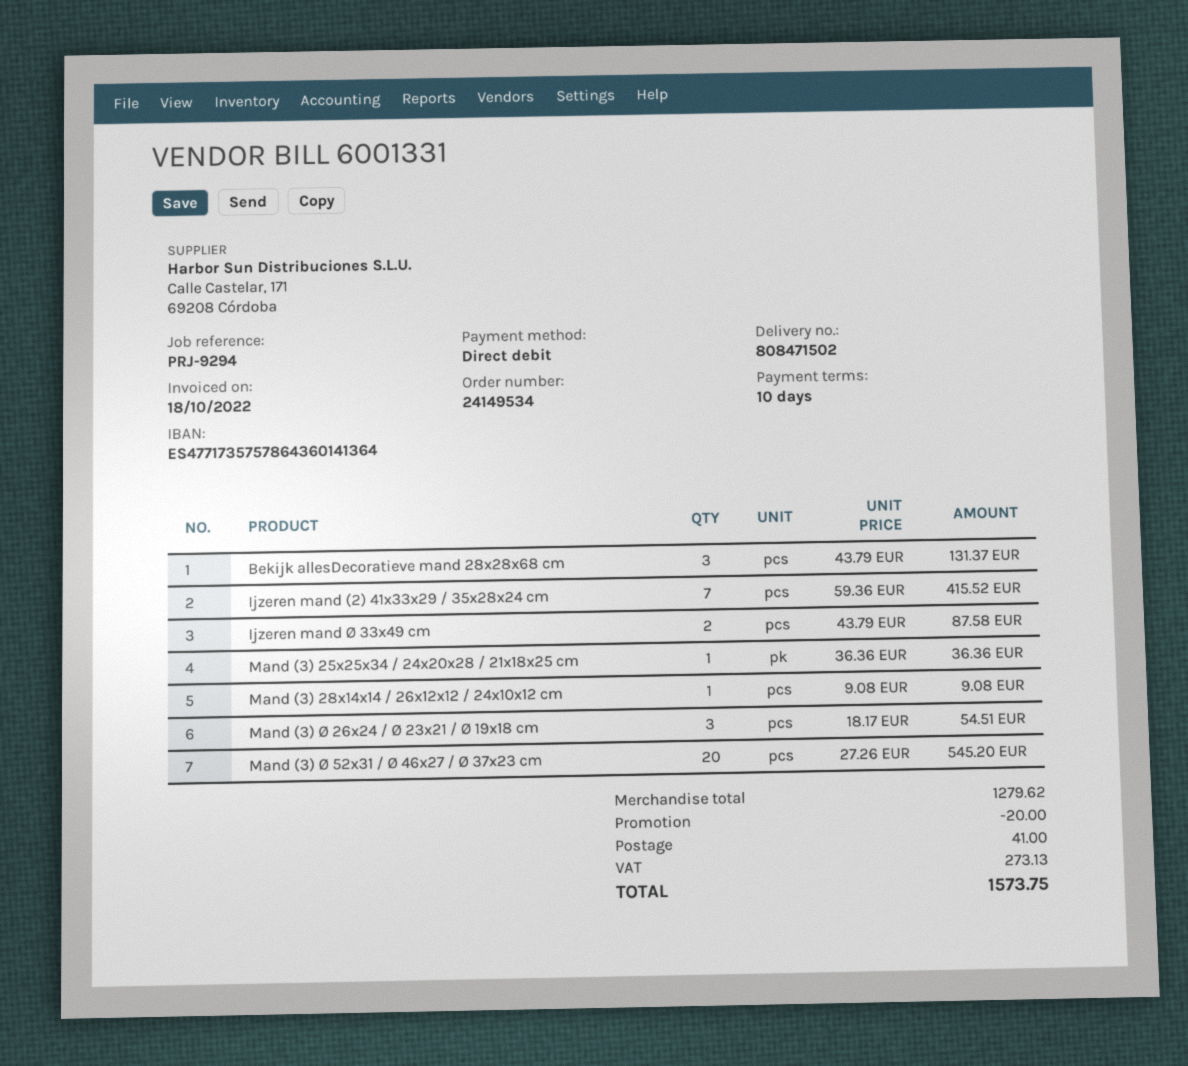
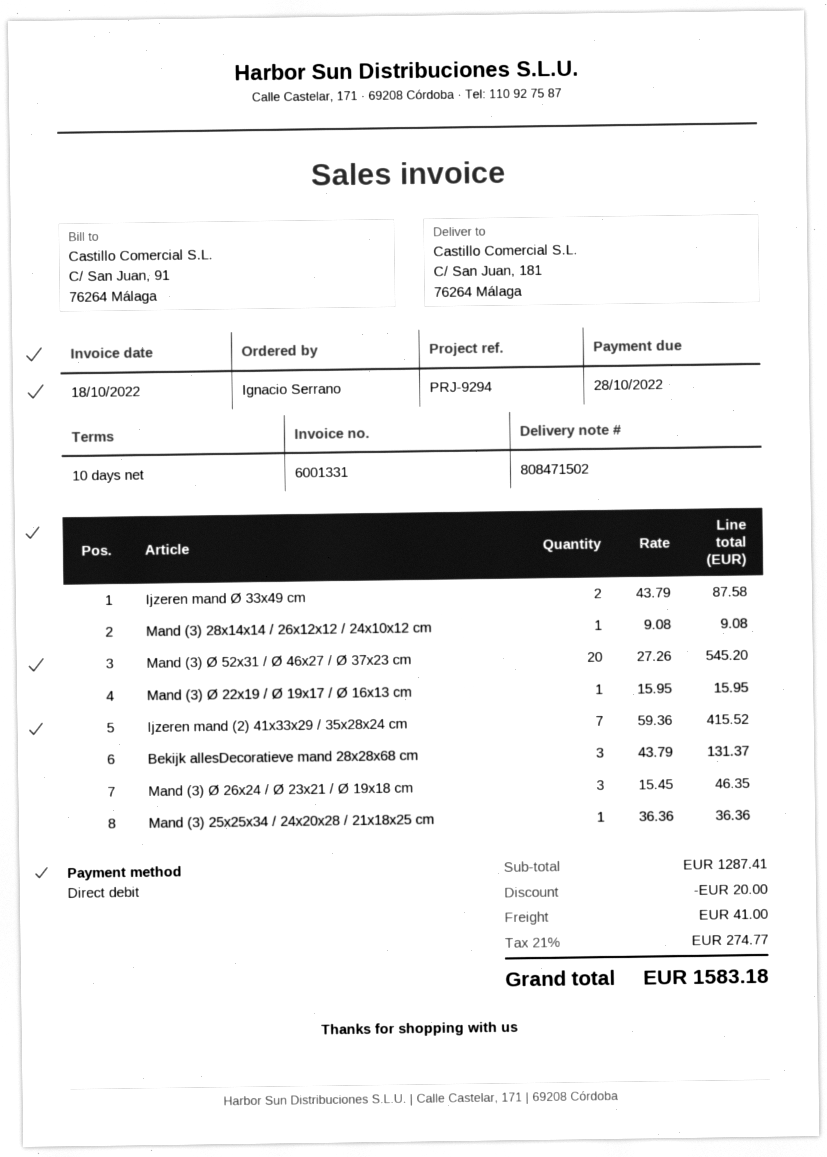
Mand (3) Ø 26x24 / Ø 23x21 / Ø 19x18 cm: 3 x 18.17 = 54.51 -> 3 x 15.45 = 46.35
Mand (3) Ø 22x19 / Ø 19x17 / Ø 16x13 cm: none -> 1 x 15.95 = 15.95
subtotal: 1279.62 -> 1287.41
tax: 273.13 -> 274.77
total: 1573.75 -> 1583.18

